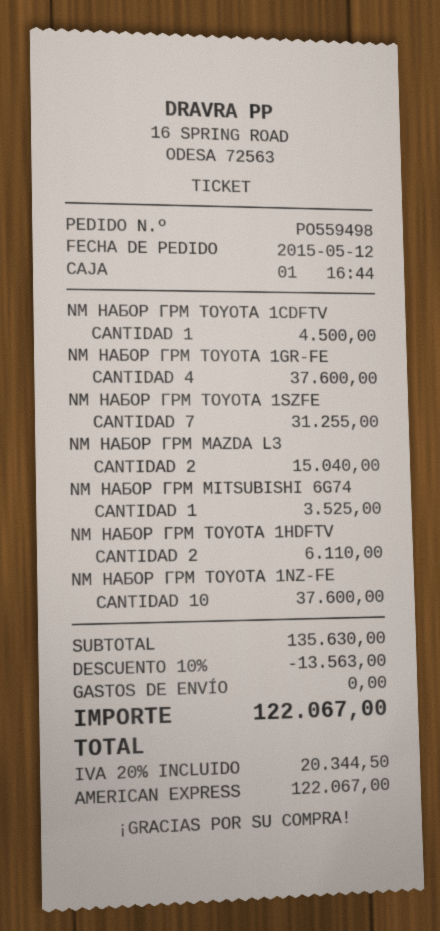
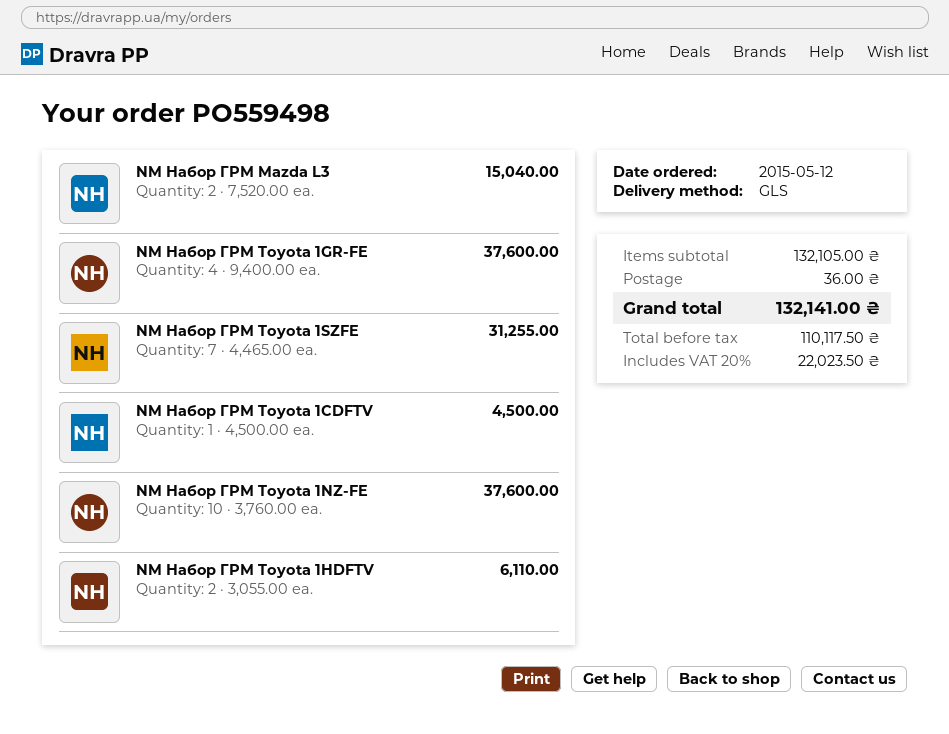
NM НАБОР ГРМ MITSUBISHI 6G74: 1 for 3525.00 -> none
subtotal: 135630.00 -> 132105.00
discount: 10% = 13563.00 -> none
shipping: 0.00 -> 36.00
tax: 20% = 20344.50 -> 20% = 22023.50
total: 122067.00 -> 132141.00

